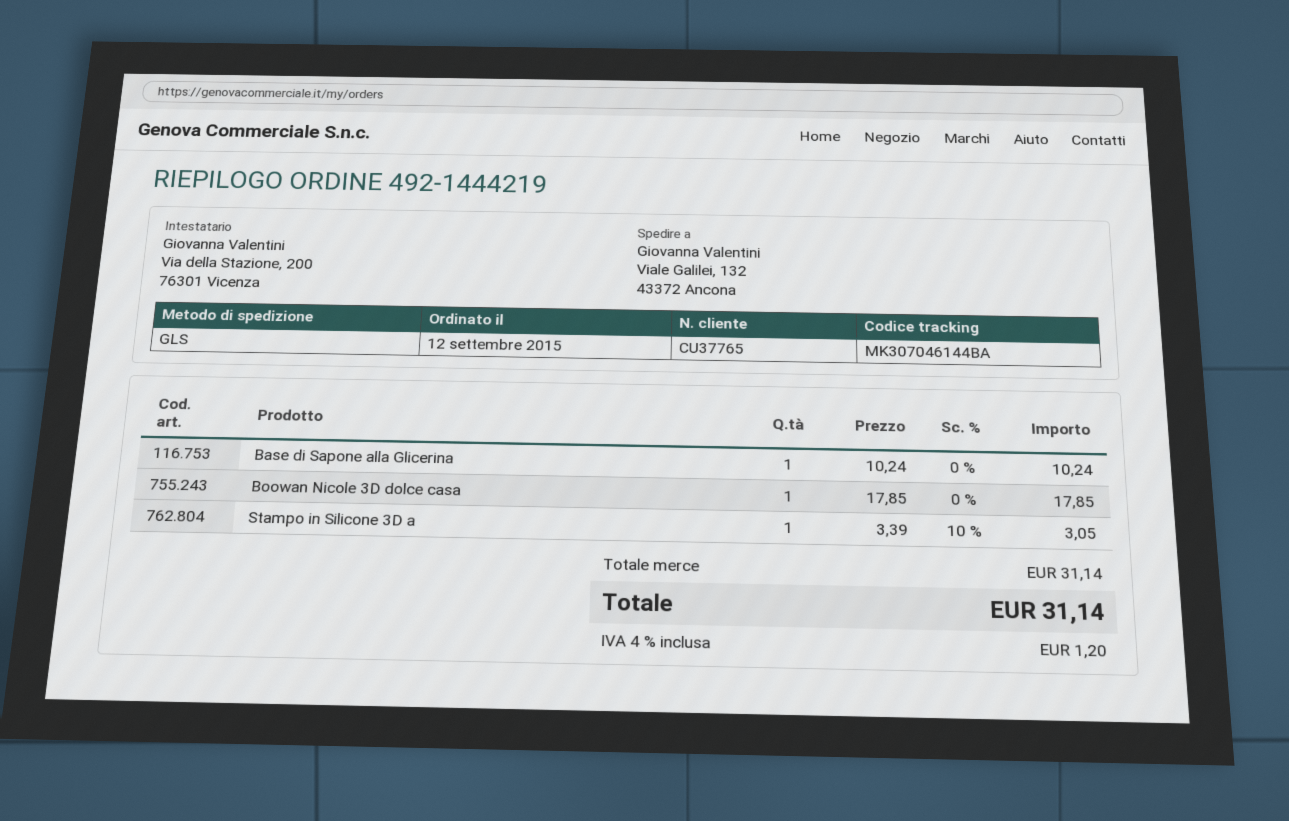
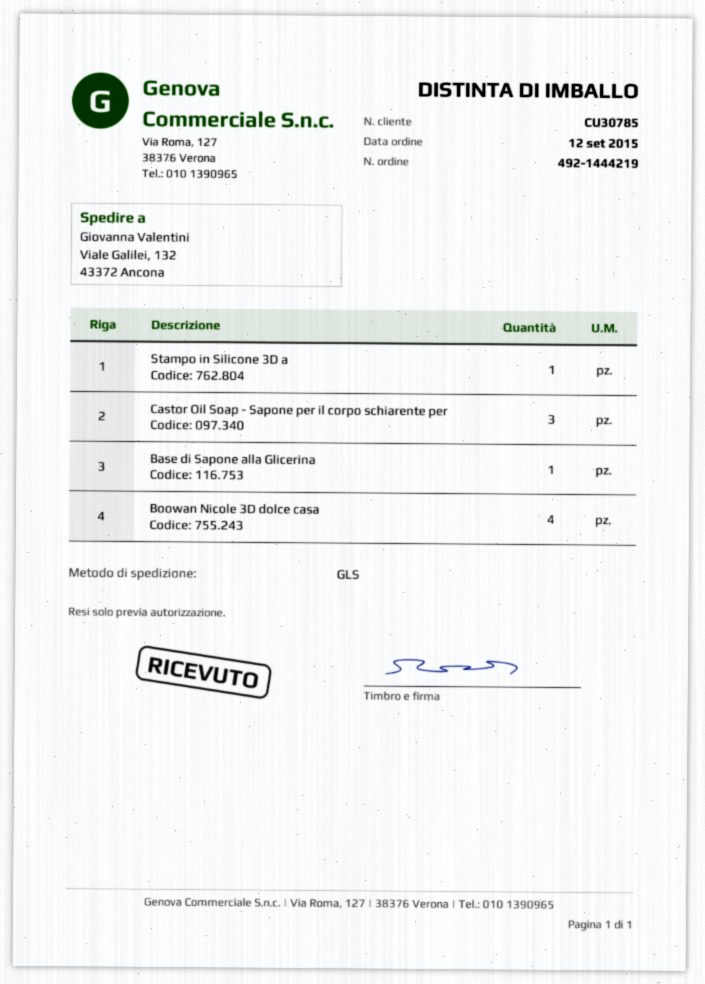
customer number: CU37765 -> CU30785
Boowan Nicole 3D dolce casa: 1 -> 4
Castor Oil Soap - Sapone per il corpo schiarente per: none -> 3

